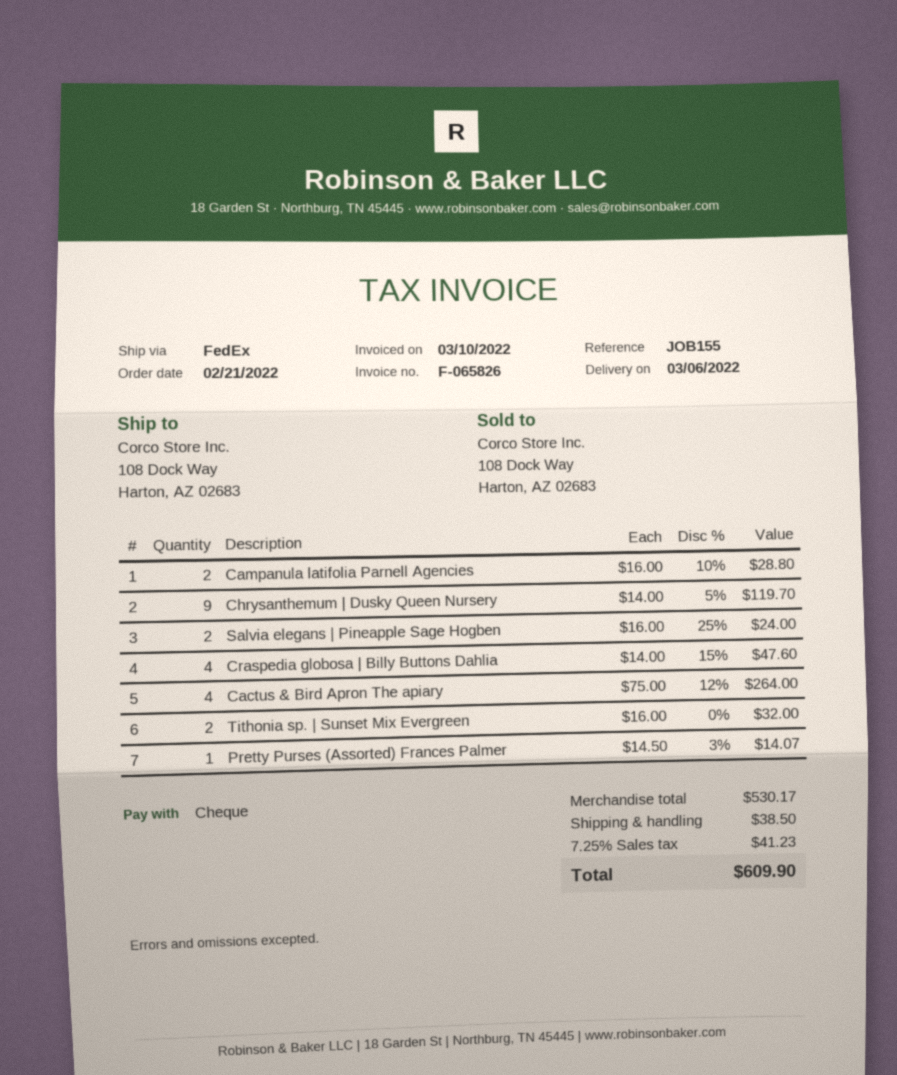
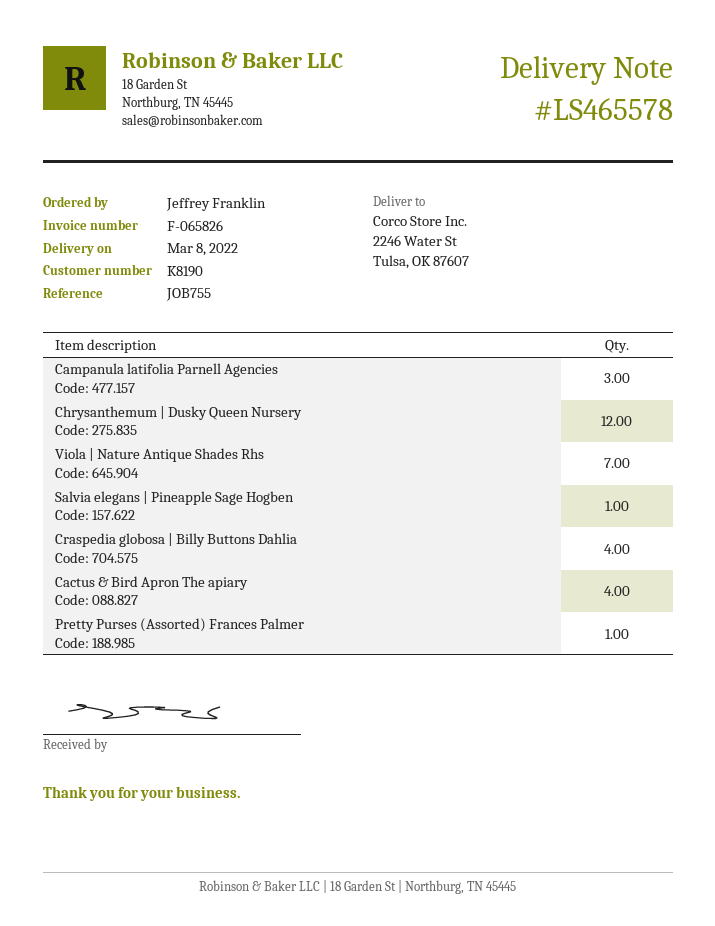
delivery date: 2022-03-06 -> 2022-03-08
reference: JOB155 -> JOB755
ship to: 108 Dock Way, Harton, AZ 02683 -> 2246 Water St, Tulsa, OK 87607
Campanula latifolia Parnell Agencies: 2 -> 3
Chrysanthemum | Dusky Queen Nursery: 9 -> 12
Salvia elegans | Pineapple Sage Hogben: 2 -> 1
Tithonia sp. | Sunset Mix Evergreen: 2 -> none
Viola | Nature Antique Shades Rhs: none -> 7

